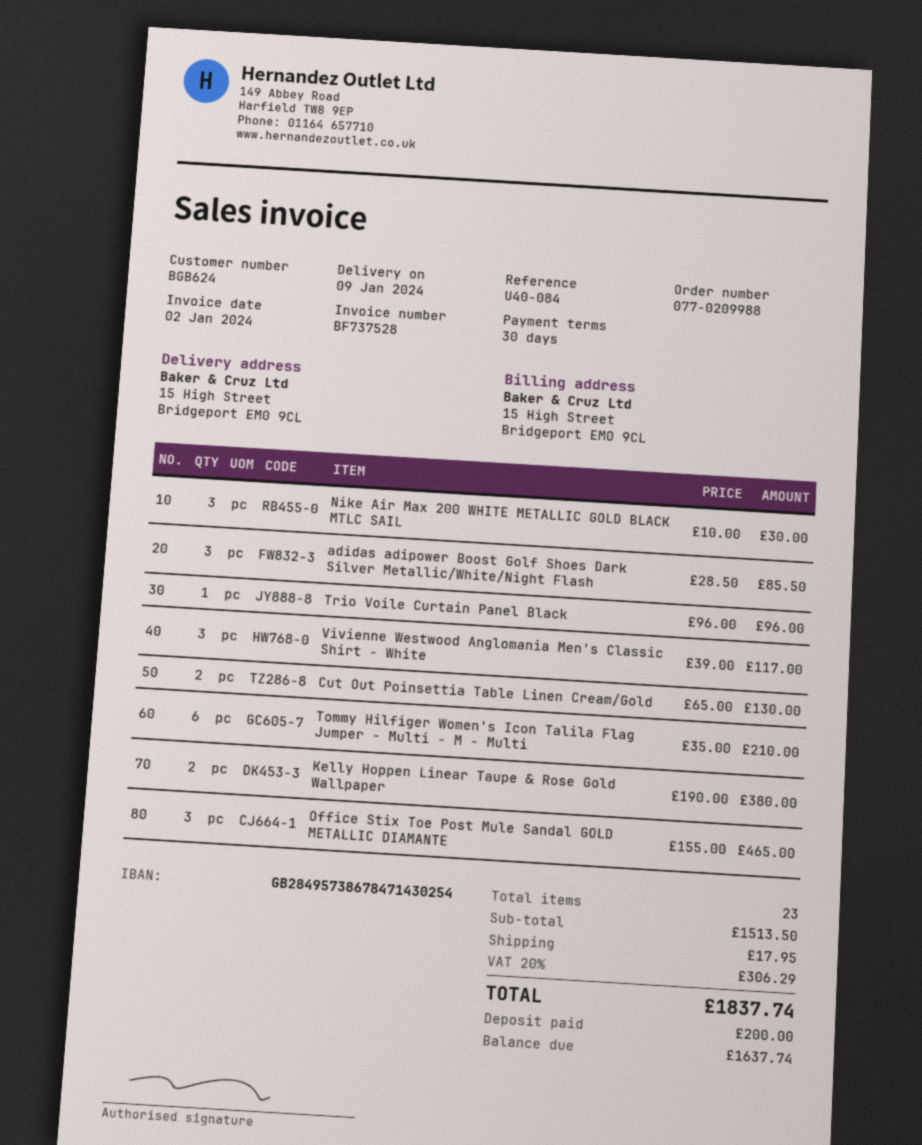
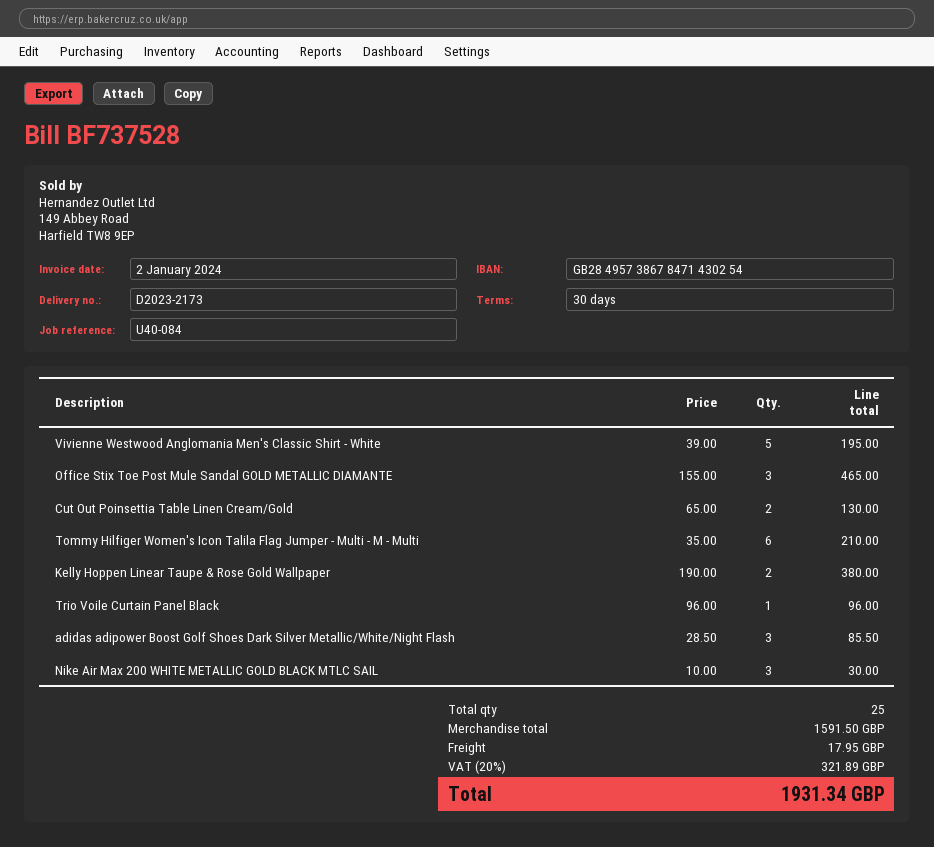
Vivienne Westwood Anglomania Men's Classic Shirt - White: 3 x 39.00 = 117.00 -> 5 x 39.00 = 195.00
total quantity: 23 -> 25
subtotal: 1513.50 -> 1591.50
tax: 20% = 306.29 -> 20% = 321.89
total: 1837.74 -> 1931.34

